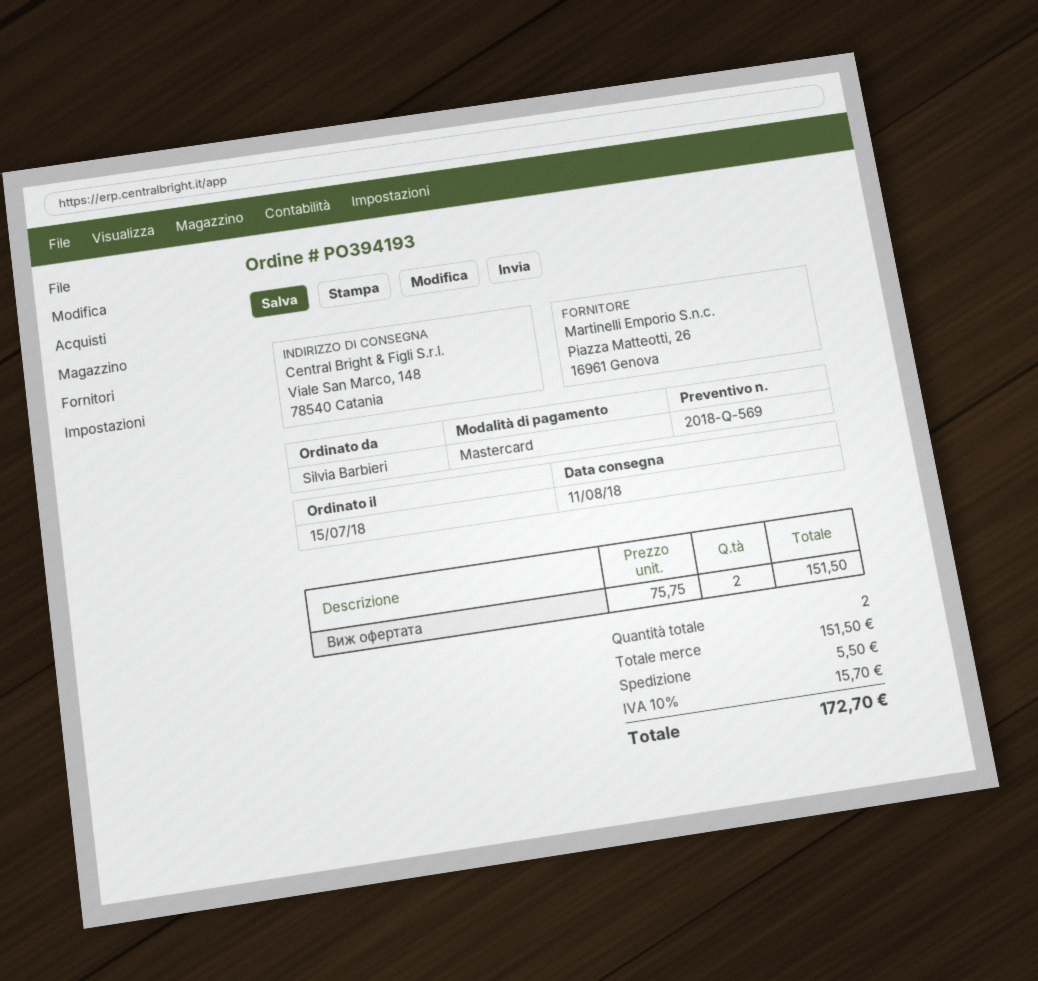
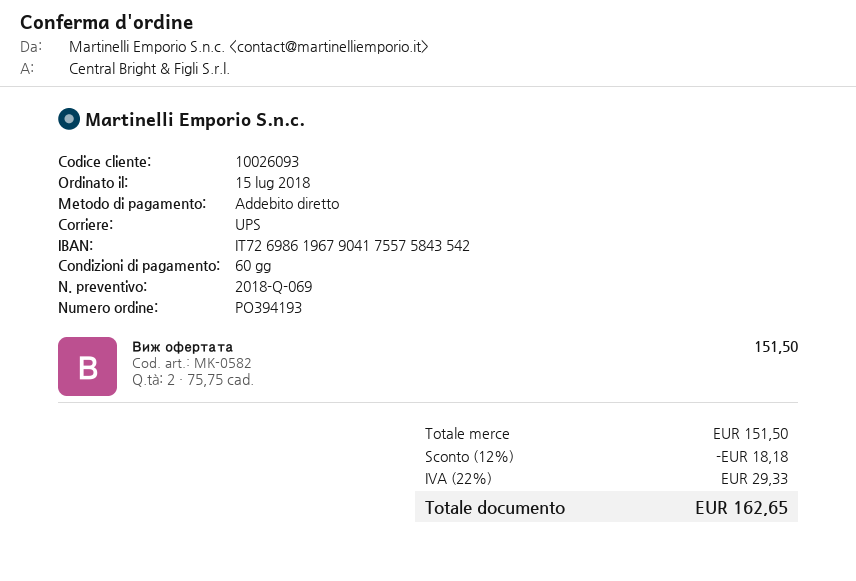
quote number: 2018-Q-569 -> 2018-Q-069
payment method: Mastercard -> direct debit
discount: none -> 12% = 18.18
shipping: 5.50 -> none
tax: 10% = 15.70 -> 22% = 29.33
total: 172.70 -> 162.65

